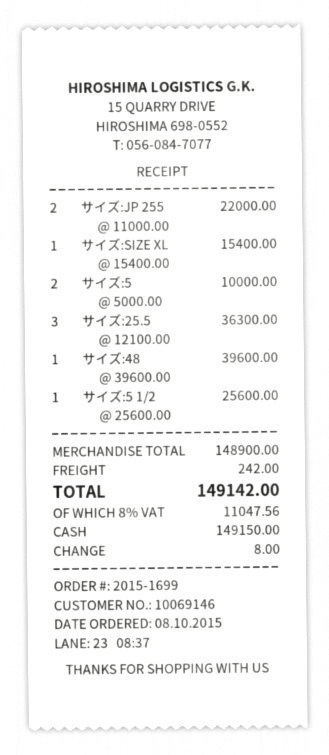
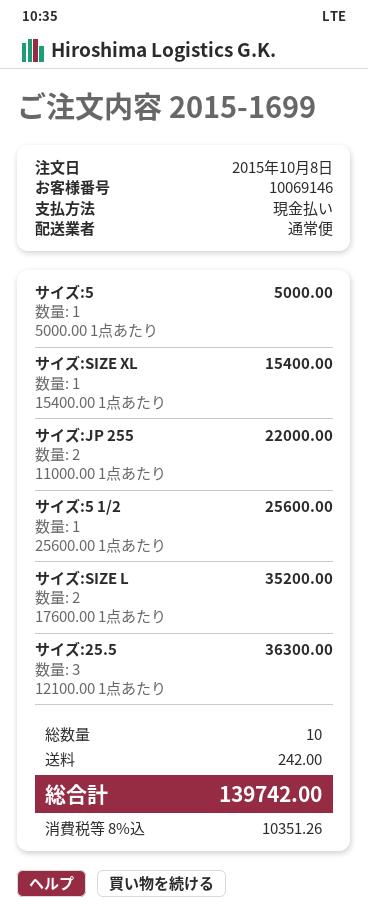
サイズ:5: 2 x 5000.00 = 10000.00 -> 1 x 5000.00 = 5000.00
サイズ:48: 1 x 39600.00 = 39600.00 -> none
サイズ:SIZE L: none -> 2 x 17600.00 = 35200.00
tax: 8% = 11047.56 -> 8% = 10351.26
total: 149142.00 -> 139742.00

